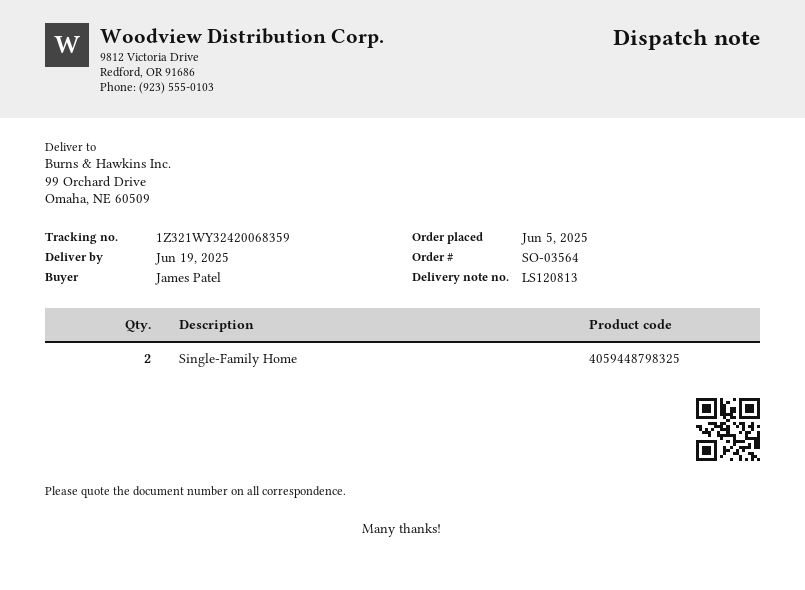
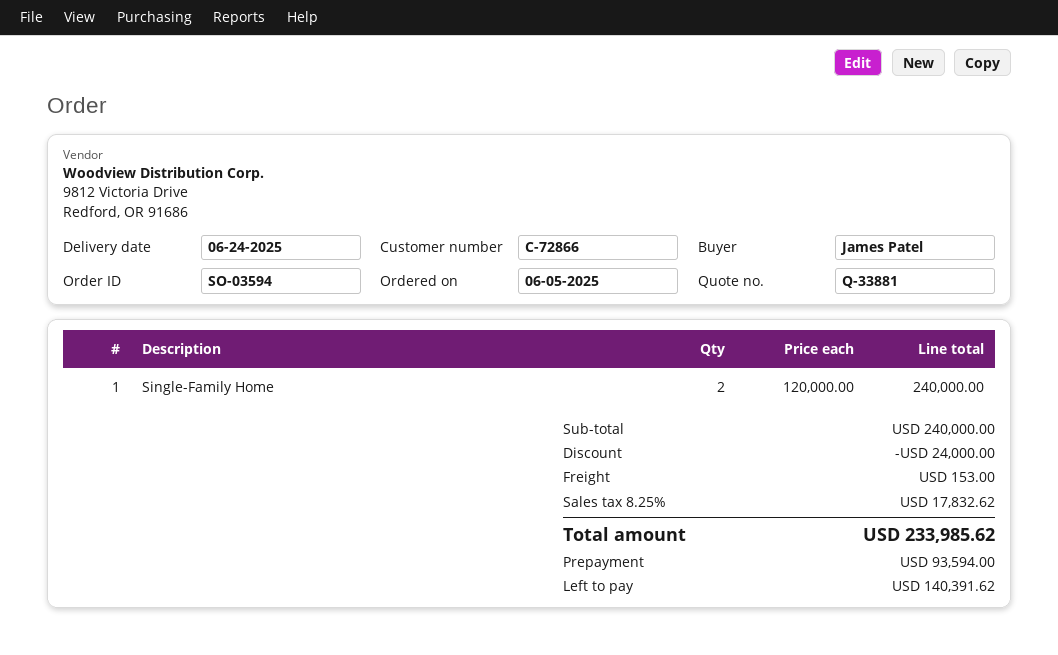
order number: SO-03564 -> SO-03594
delivery date: 2025-06-19 -> 2025-06-24

